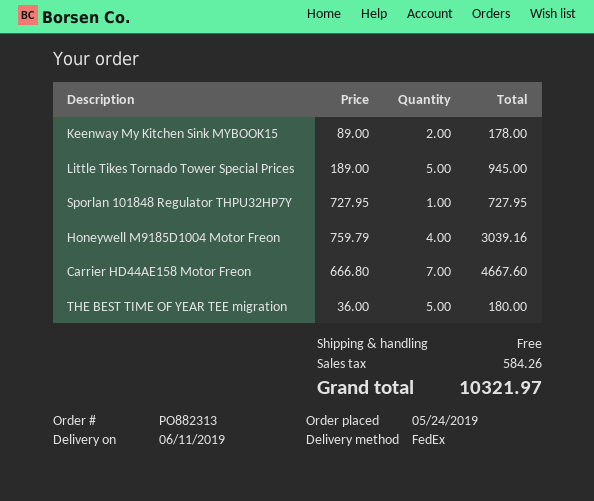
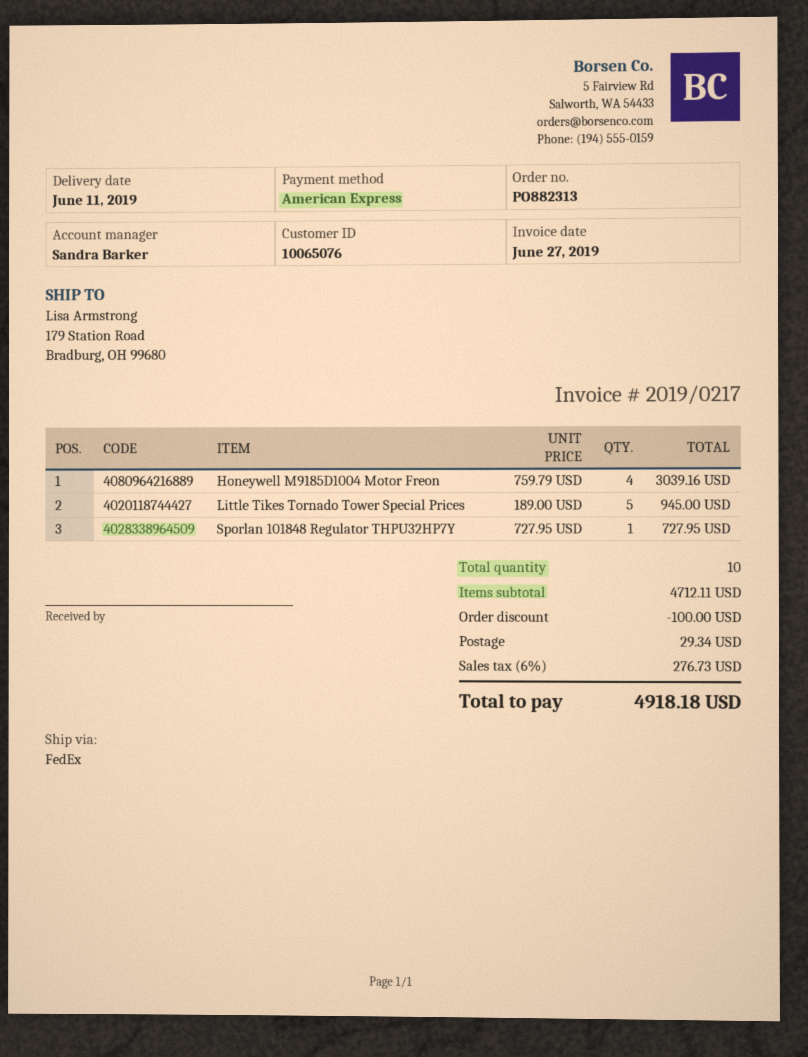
Keenway My Kitchen Sink MYBOOK15: 2 x 89.00 = 178.00 -> none
Carrier HD44AE158 Motor Freon: 7 x 666.80 = 4667.60 -> none
THE BEST TIME OF YEAR TEE migration: 5 x 36.00 = 180.00 -> none
discount: none -> 100.00
shipping: 0.00 -> 29.34
tax: 584.26 -> 276.73
total: 10321.97 -> 4918.18

